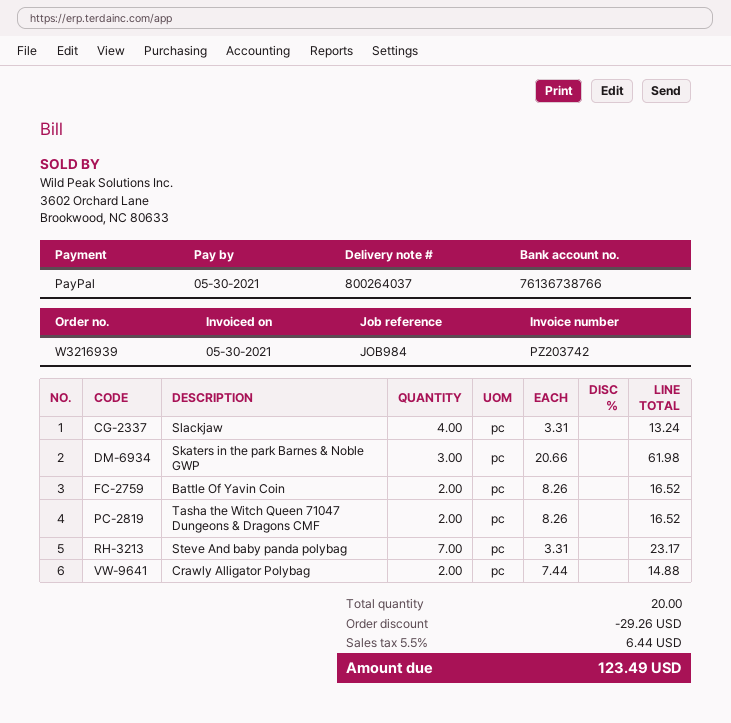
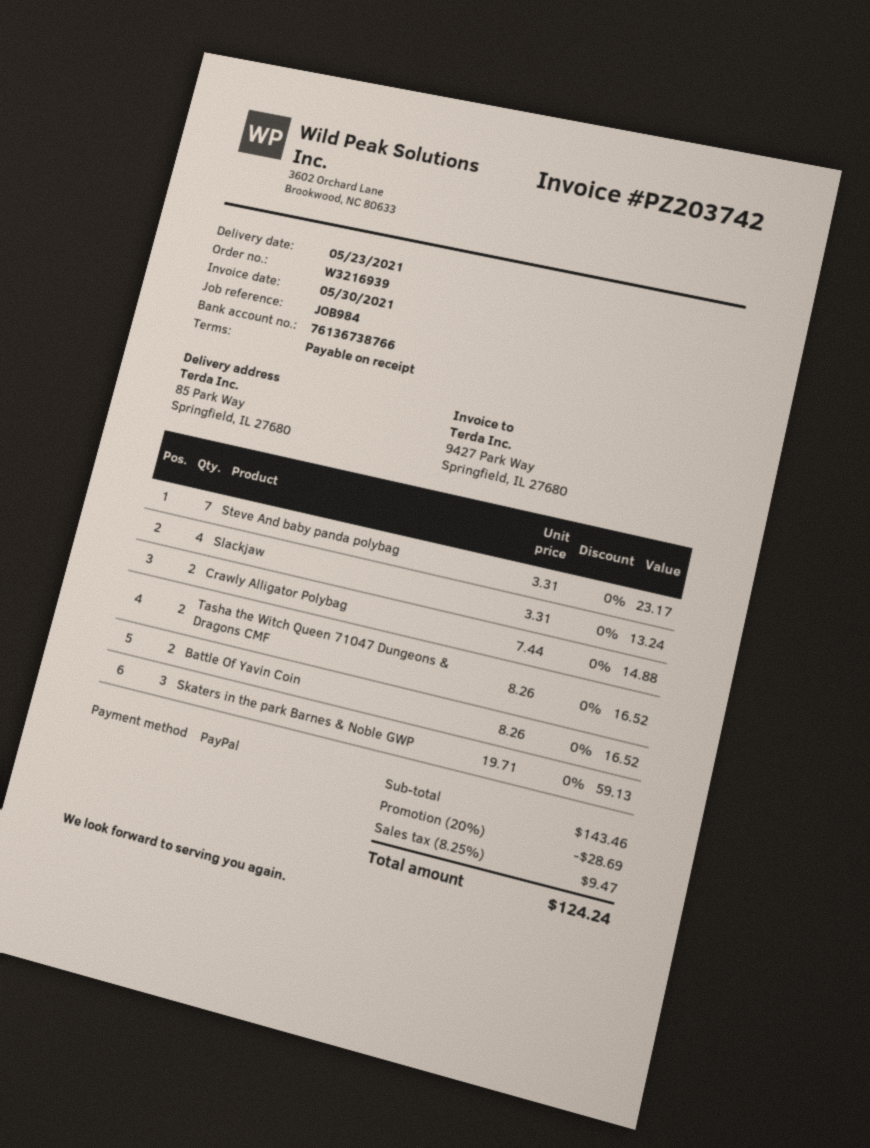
Skaters in the park Barnes & Noble GWP: 3 x 20.66 = 61.98 -> 3 x 19.71 = 59.13
discount: 29.26 -> 28.69
tax: 5.5% = 6.44 -> 8.25% = 9.47
total: 123.49 -> 124.24

